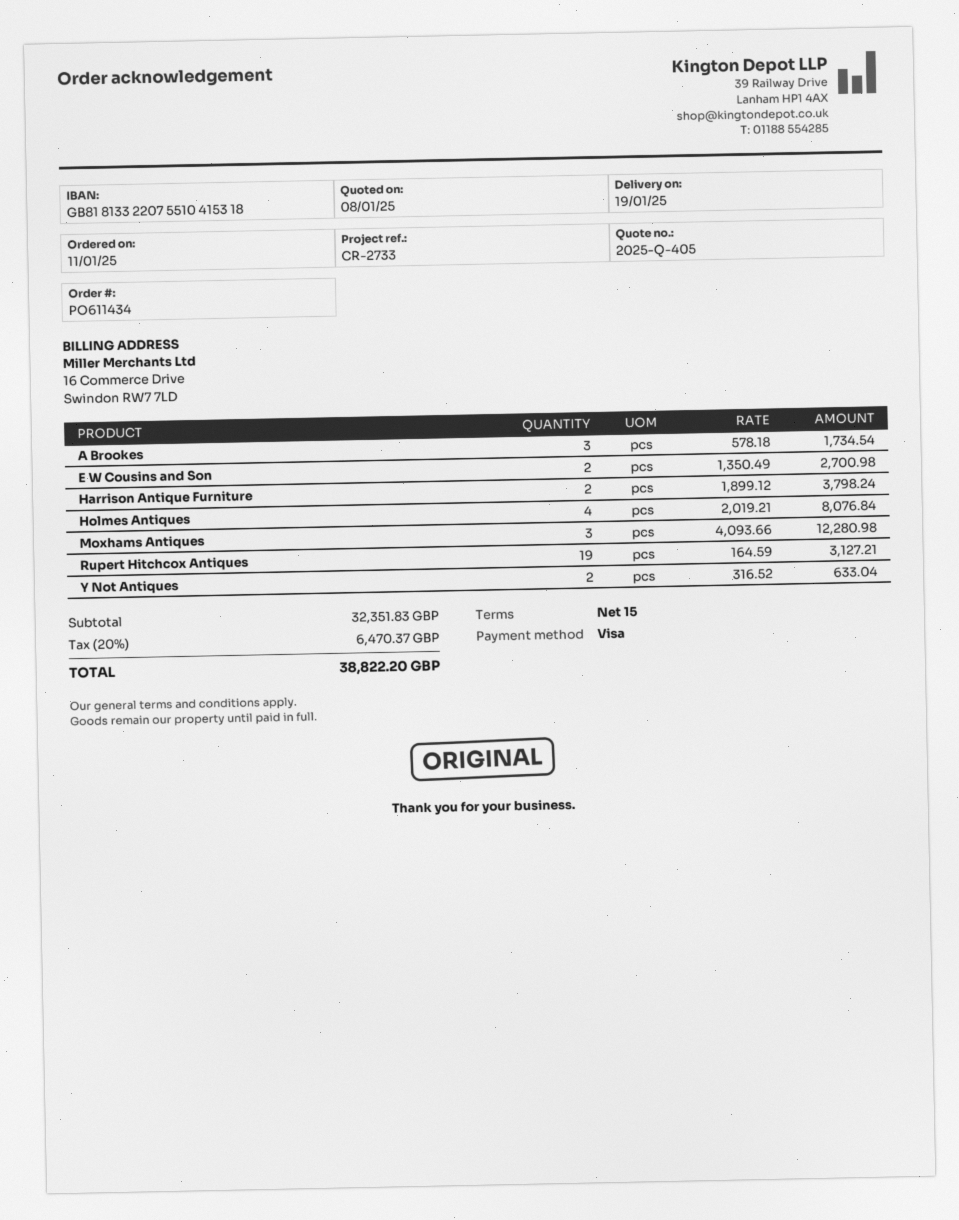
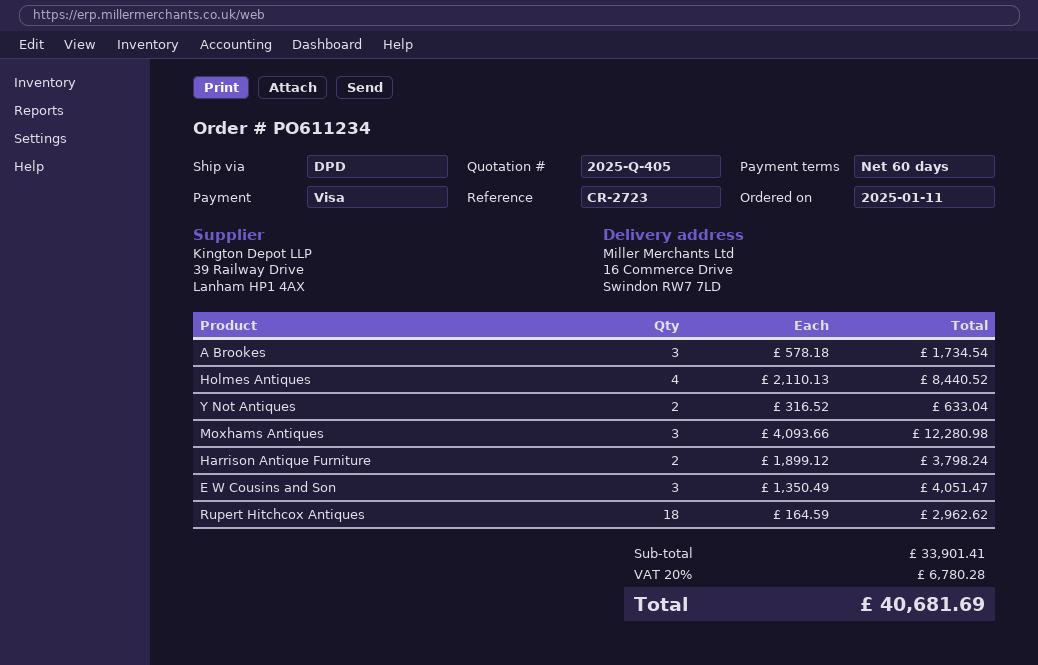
order number: PO611434 -> PO611234
payment terms: 15 days -> 60 days
reference: CR-2733 -> CR-2723
E W Cousins and Son: 2 x 1350.49 = 2700.98 -> 3 x 1350.49 = 4051.47
Holmes Antiques: 4 x 2019.21 = 8076.84 -> 4 x 2110.13 = 8440.52
Rupert Hitchcox Antiques: 19 x 164.59 = 3127.21 -> 18 x 164.59 = 2962.62
subtotal: 32351.83 -> 33901.41
tax: 20% = 6470.37 -> 20% = 6780.28
total: 38822.20 -> 40681.69

